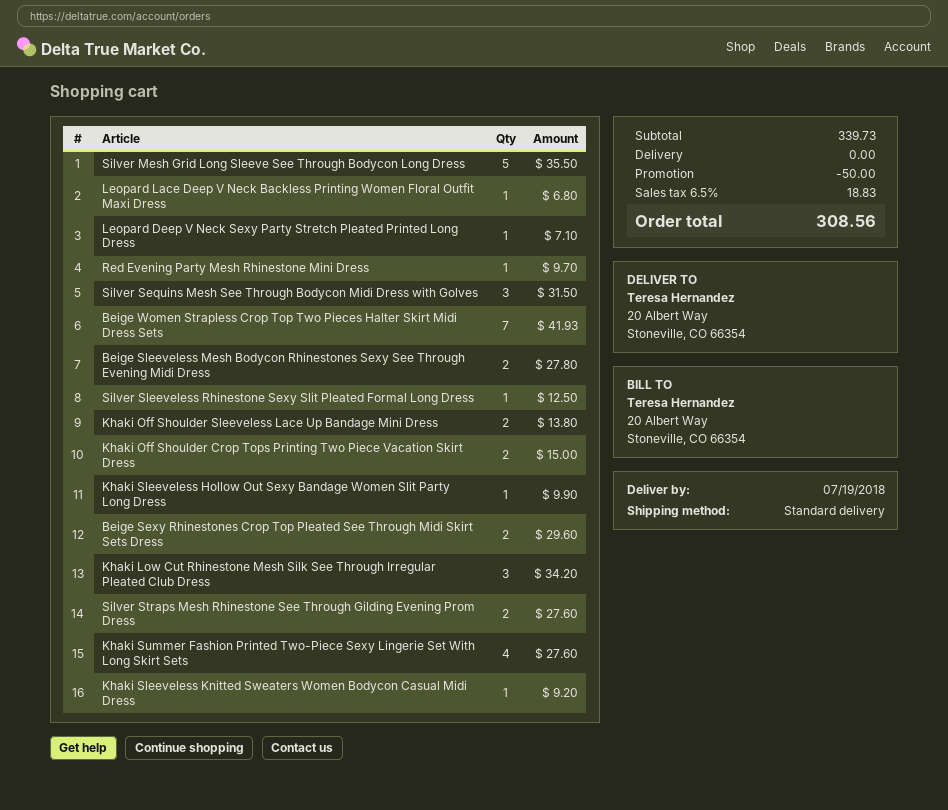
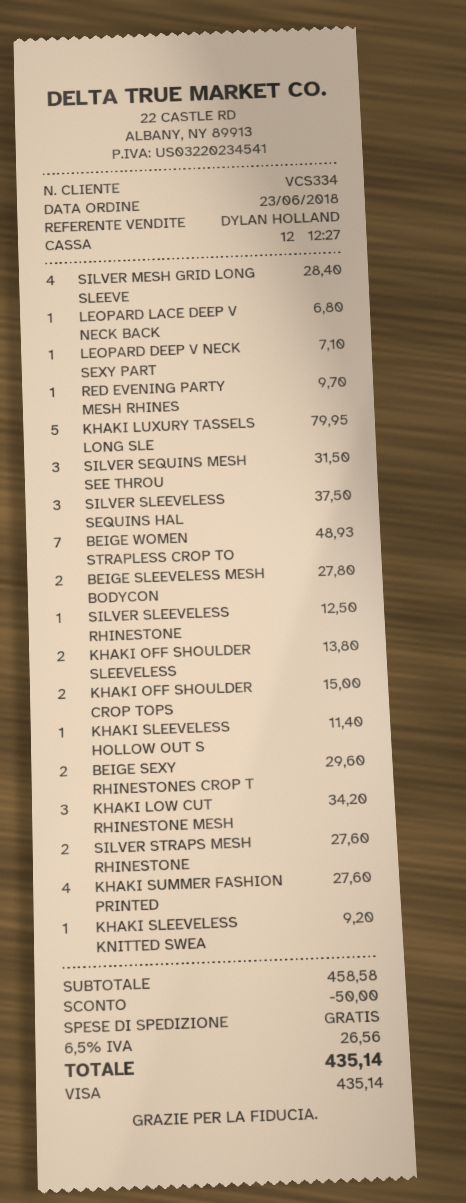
Silver Mesh Grid Long Sleeve See Through Bodycon Long Dress: 5 for 35.50 -> 4 for 28.40
Beige Women Strapless Crop Top Two Pieces Halter Skirt Midi Dress Sets: 7 for 41.93 -> 7 for 48.93
Khaki Sleeveless Hollow Out Sexy Bandage Women Slit Party Long Dress: 1 for 9.90 -> 1 for 11.40
KHAKI LUXURY TASSELS LONG SLE: none -> 5 for 79.95
SILVER SLEEVELESS SEQUINS HAL: none -> 3 for 37.50
subtotal: 339.73 -> 458.58
tax: 6.5% = 18.83 -> 6.5% = 26.56
total: 308.56 -> 435.14

